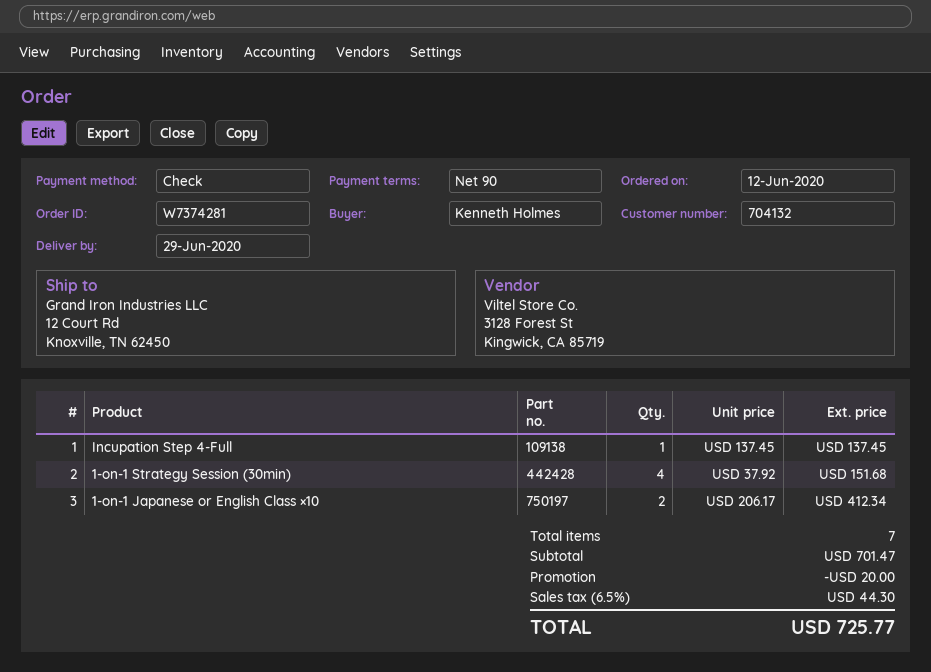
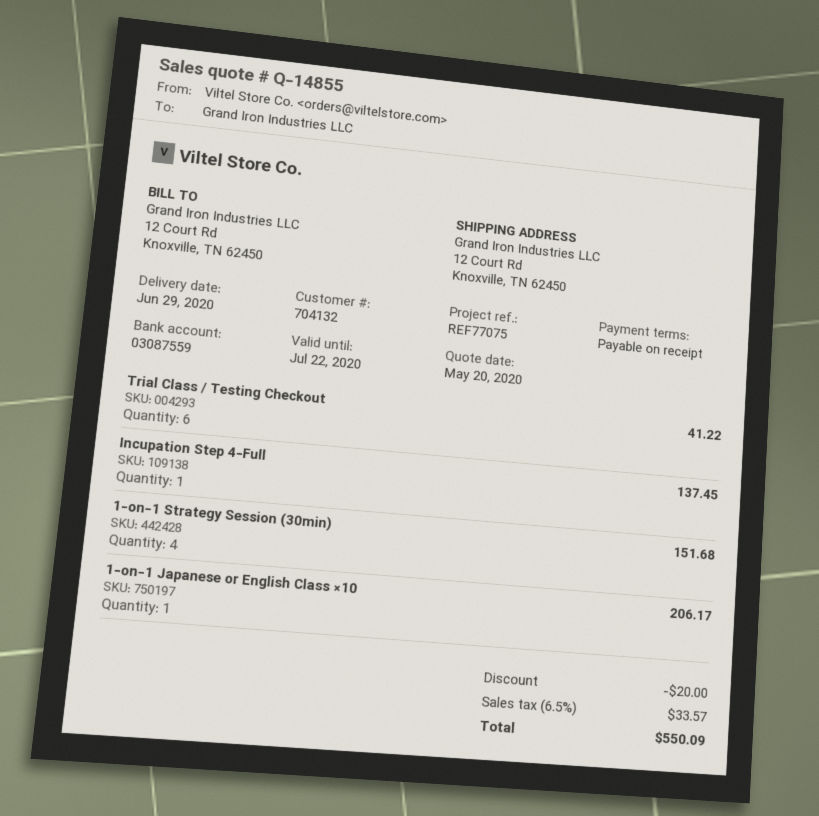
payment terms: 90 days -> on receipt
1-on-1 Japanese or English Class ×10: 2 for 412.34 -> 1 for 206.17
Trial Class / Testing Checkout: none -> 6 for 41.22
tax: 6.5% = 44.30 -> 6.5% = 33.57
total: 725.77 -> 550.09

